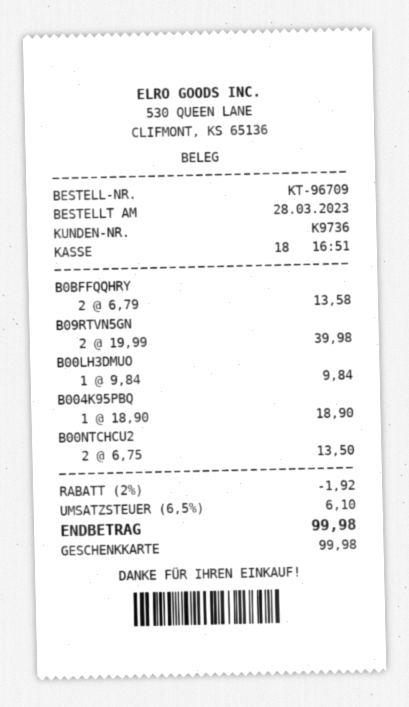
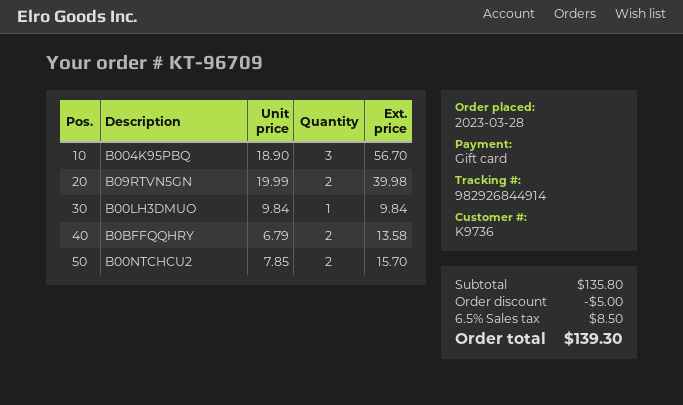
B004K95PBQ: 1 x 18.90 = 18.90 -> 3 x 18.90 = 56.70
B00NTCHCU2: 2 x 6.75 = 13.50 -> 2 x 7.85 = 15.70
discount: 1.92 -> 5.00
tax: 6.5% = 6.10 -> 6.5% = 8.50
total: 99.98 -> 139.30

